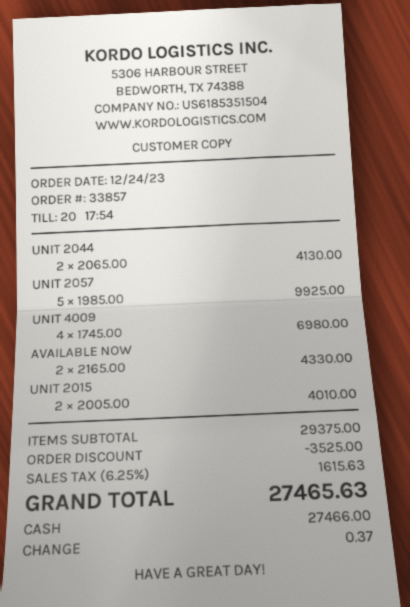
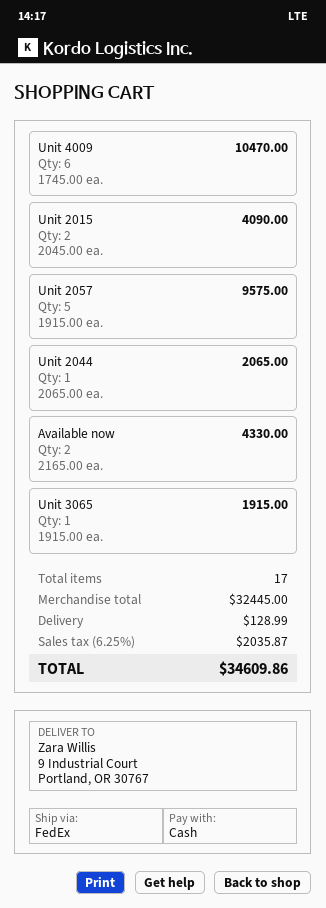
UNIT 2044: 2 x 2065.00 = 4130.00 -> 1 x 2065.00 = 2065.00
UNIT 2057: 5 x 1985.00 = 9925.00 -> 5 x 1915.00 = 9575.00
UNIT 4009: 4 x 1745.00 = 6980.00 -> 6 x 1745.00 = 10470.00
UNIT 2015: 2 x 2005.00 = 4010.00 -> 2 x 2045.00 = 4090.00
Unit 3065: none -> 1 x 1915.00 = 1915.00
subtotal: 29375.00 -> 32445.00
discount: 3525.00 -> none
shipping: none -> 128.99
tax: 6.25% = 1615.63 -> 6.25% = 2035.87
total: 27465.63 -> 34609.86

